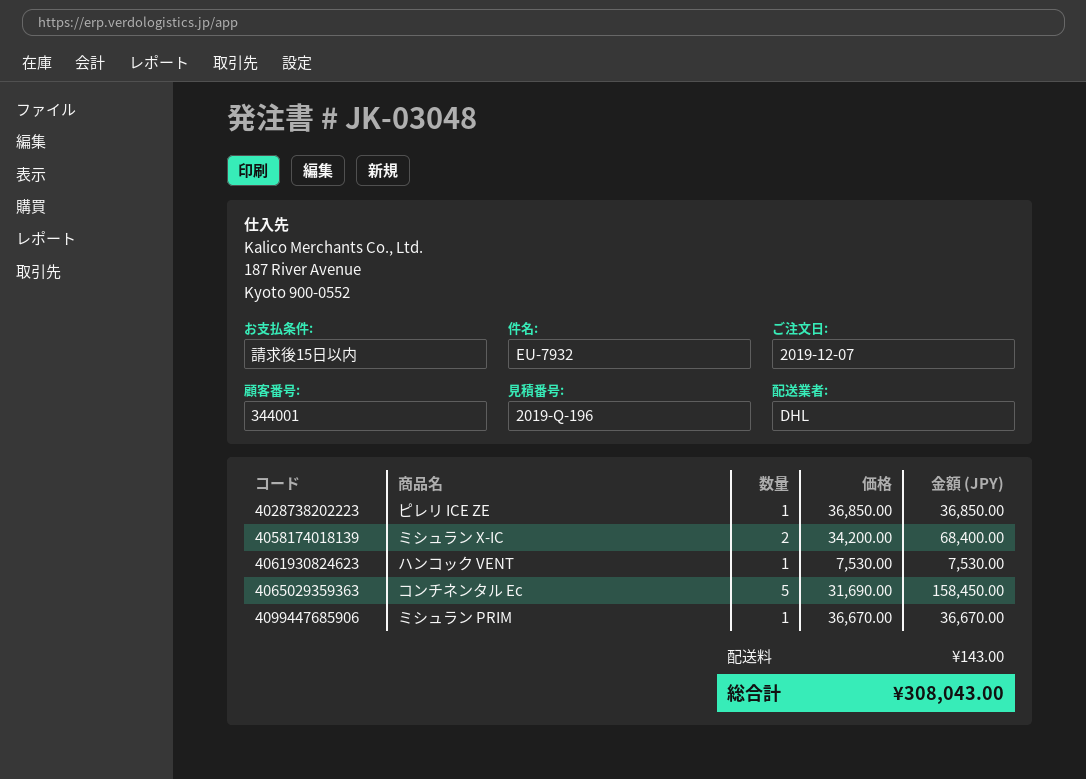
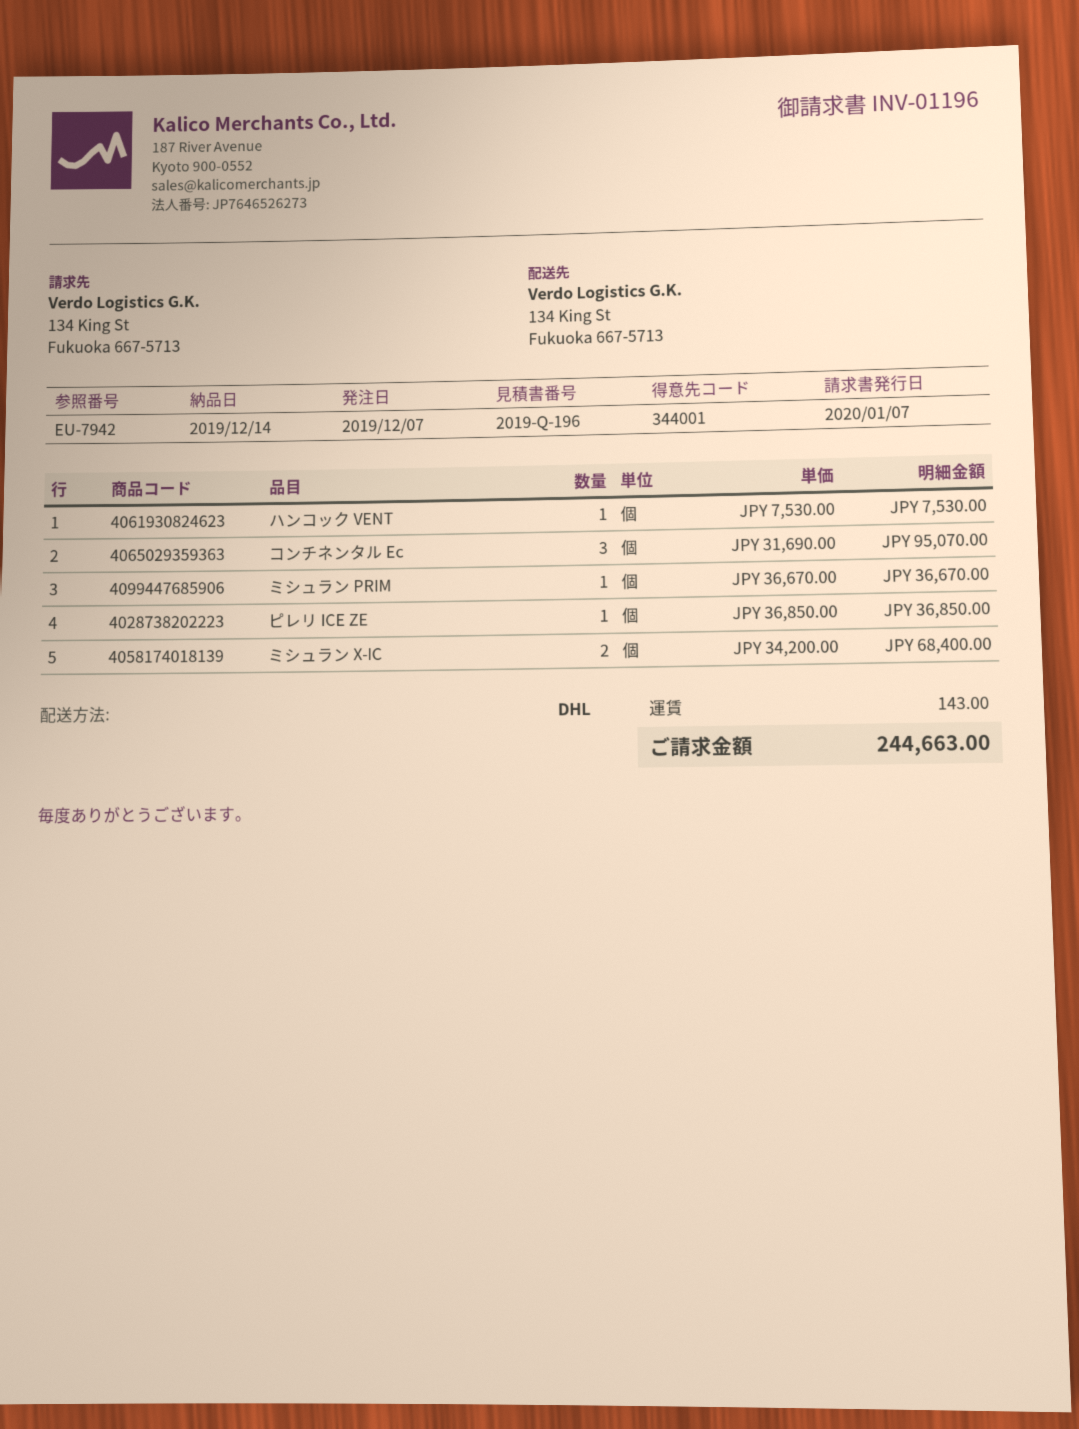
reference: EU-7932 -> EU-7942
コンチネンタル Ec: 5 x 31690.00 = 158450.00 -> 3 x 31690.00 = 95070.00
total: 308043.00 -> 244663.00

